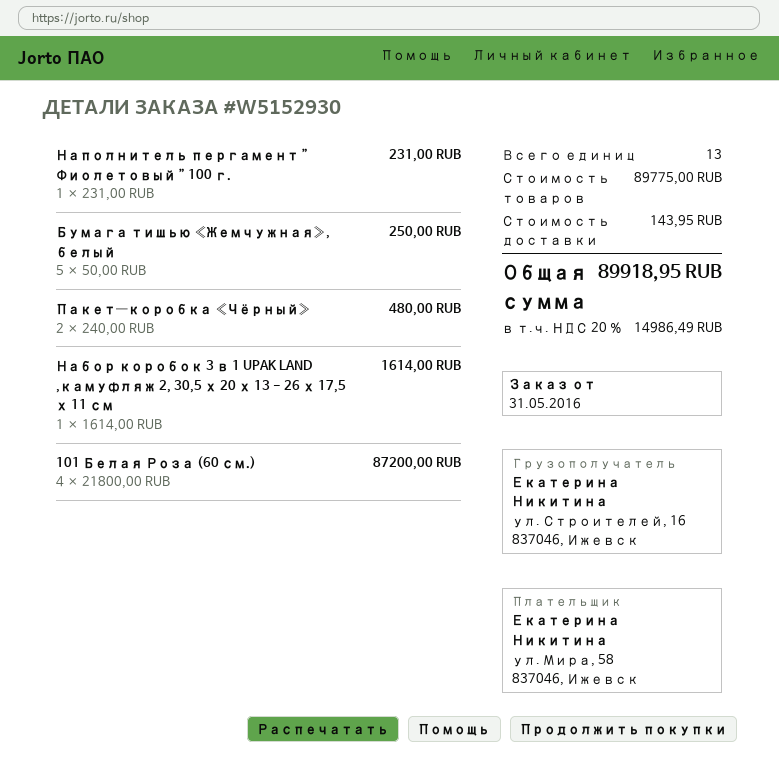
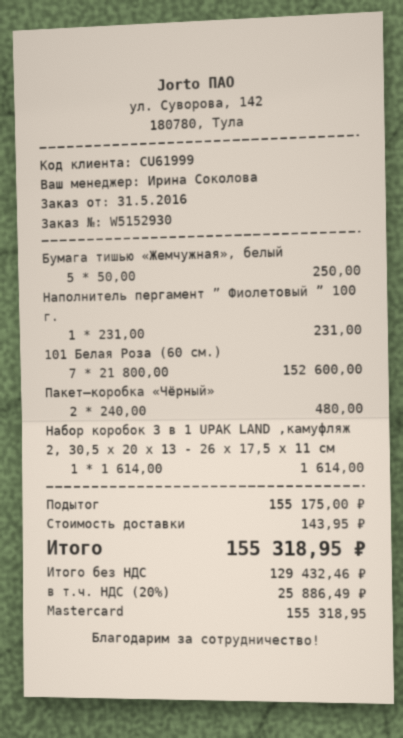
101 Белая Роза (60 см.): 4 x 21800.00 = 87200.00 -> 7 x 21800.00 = 152600.00
subtotal: 89775.00 -> 155175.00
tax: 20% = 14986.49 -> 20% = 25886.49
total: 89918.95 -> 155318.95

